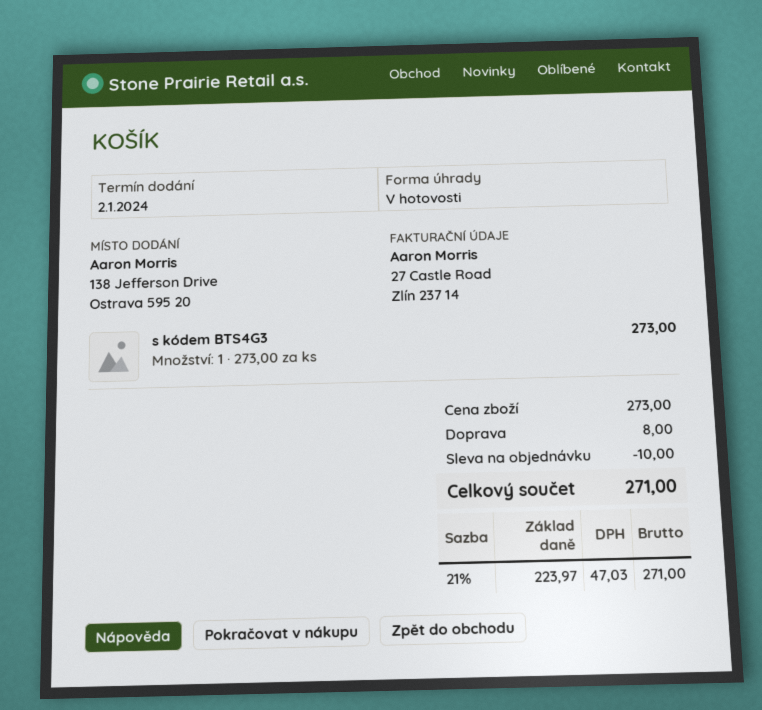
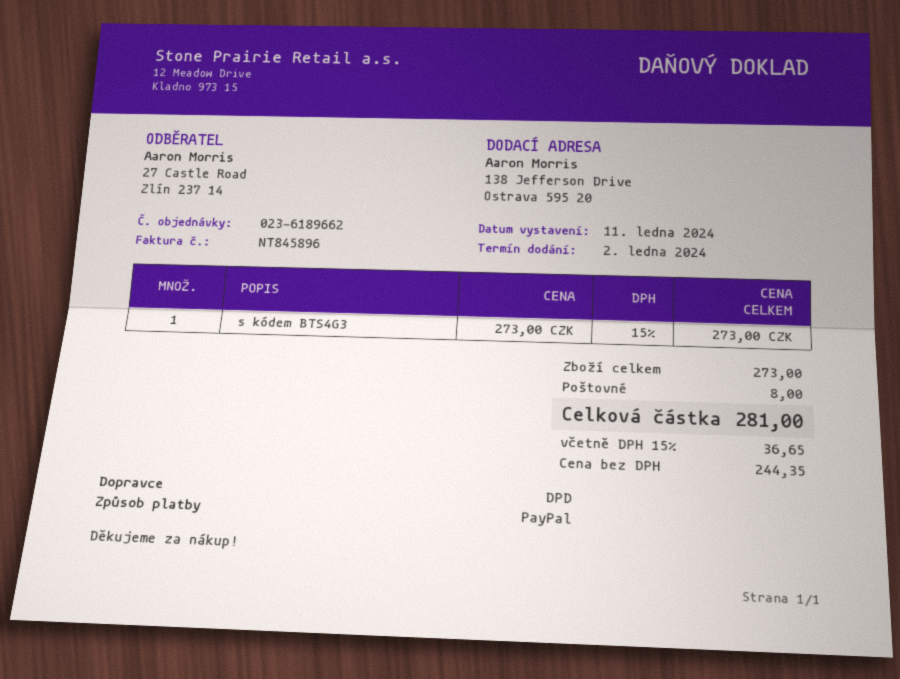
payment method: cash -> PayPal
discount: 10.00 -> none
net: 223.97 -> 244.35
tax: 21% = 47.03 -> 15% = 36.65
total: 271.00 -> 281.00

